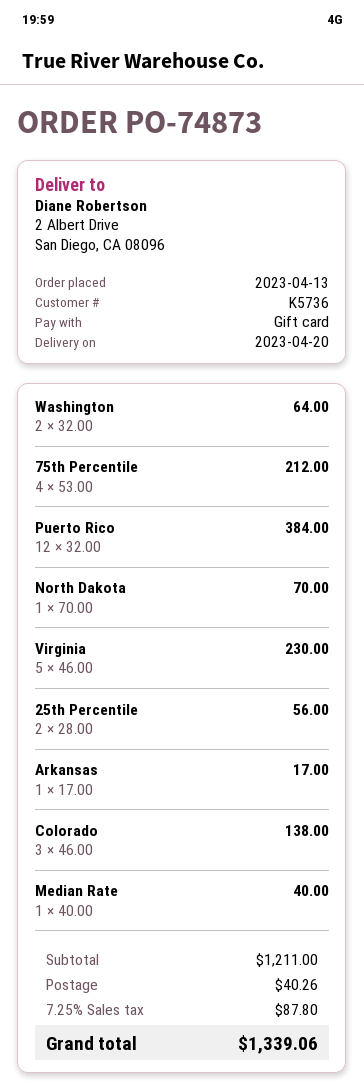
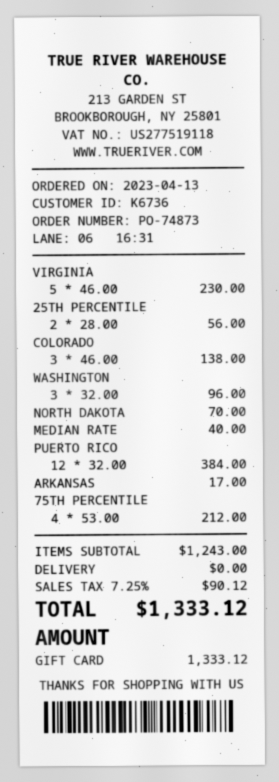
customer number: K5736 -> K6736
Washington: 2 x 32.00 = 64.00 -> 3 x 32.00 = 96.00
subtotal: 1211.00 -> 1243.00
shipping: 40.26 -> 0.00
tax: 7.25% = 87.80 -> 7.25% = 90.12
total: 1339.06 -> 1333.12

